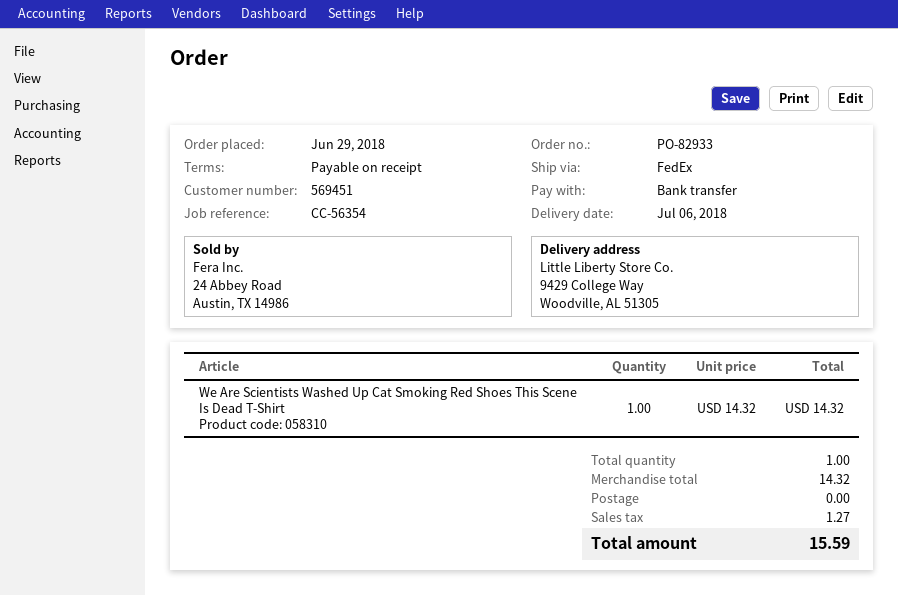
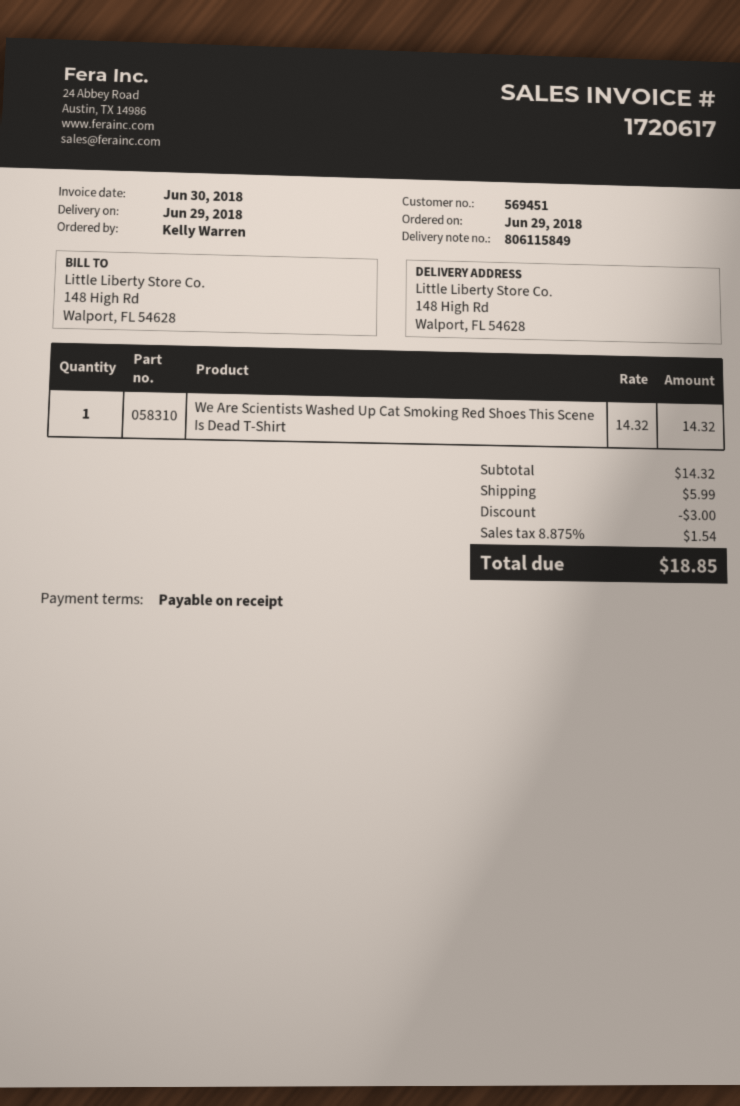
delivery date: 2018-07-06 -> 2018-06-29
ship to: 9429 College Way, Woodville, AL 51305 -> 148 High Rd, Walport, FL 54628
discount: none -> 3.00
shipping: 0.00 -> 5.99
tax: 1.27 -> 1.54
total: 15.59 -> 18.85

